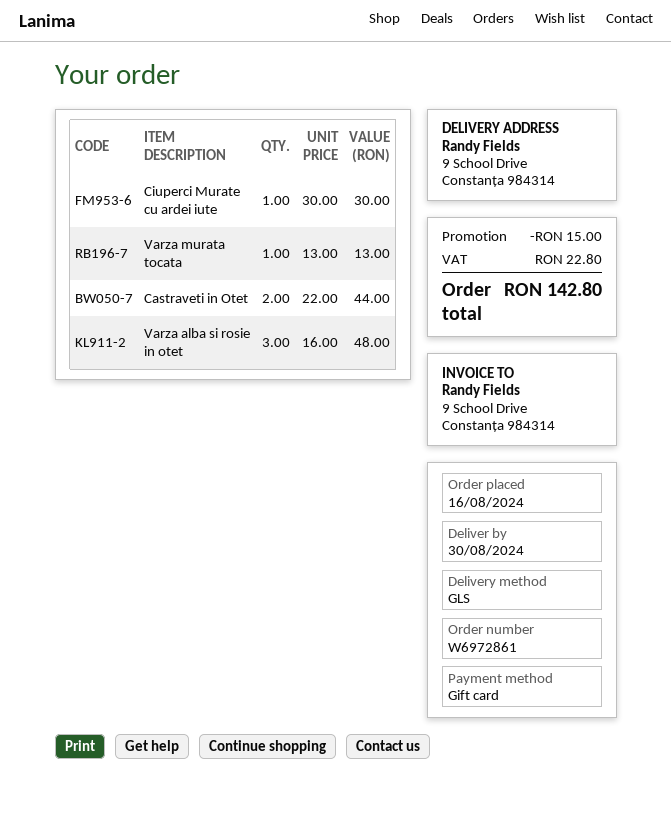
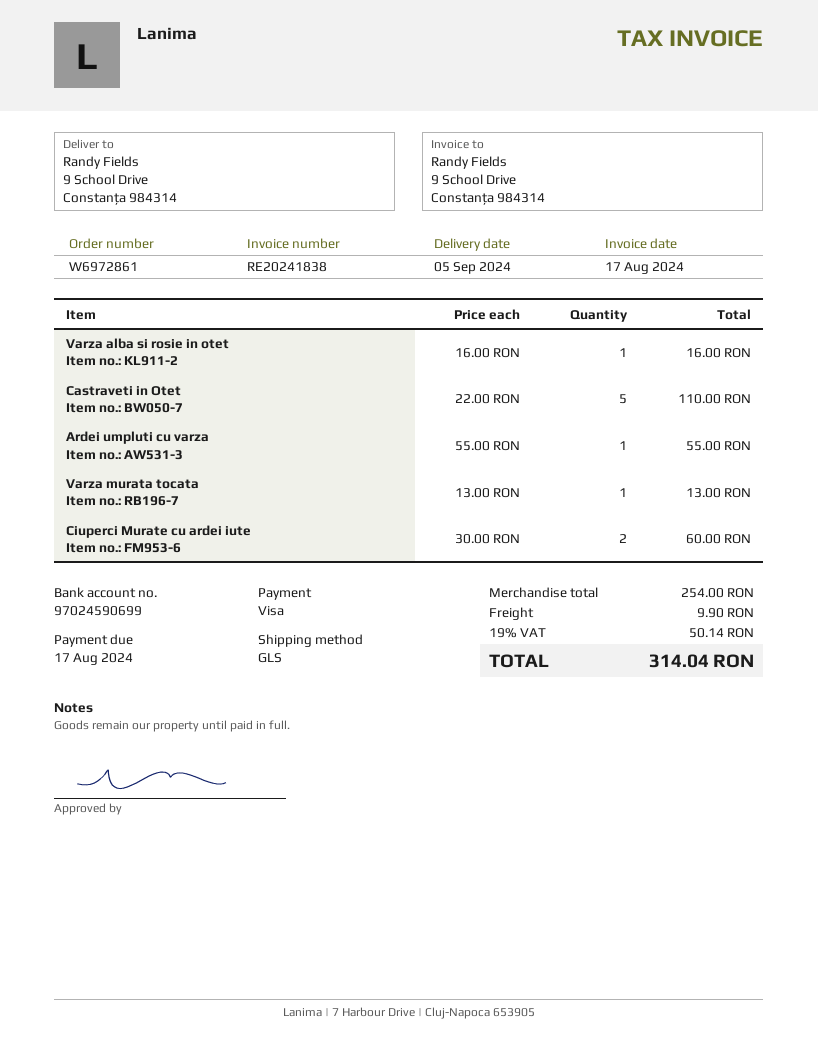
delivery date: 2024-08-30 -> 2024-09-05
payment method: gift card -> Visa
Ciuperci Murate cu ardei iute: 1 x 30.00 = 30.00 -> 2 x 30.00 = 60.00
Castraveti in Otet: 2 x 22.00 = 44.00 -> 5 x 22.00 = 110.00
Varza alba si rosie in otet: 3 x 16.00 = 48.00 -> 1 x 16.00 = 16.00
Ardei umpluti cu varza: none -> 1 x 55.00 = 55.00
discount: 15.00 -> none
shipping: none -> 9.90
tax: 22.80 -> 50.14
total: 142.80 -> 314.04

